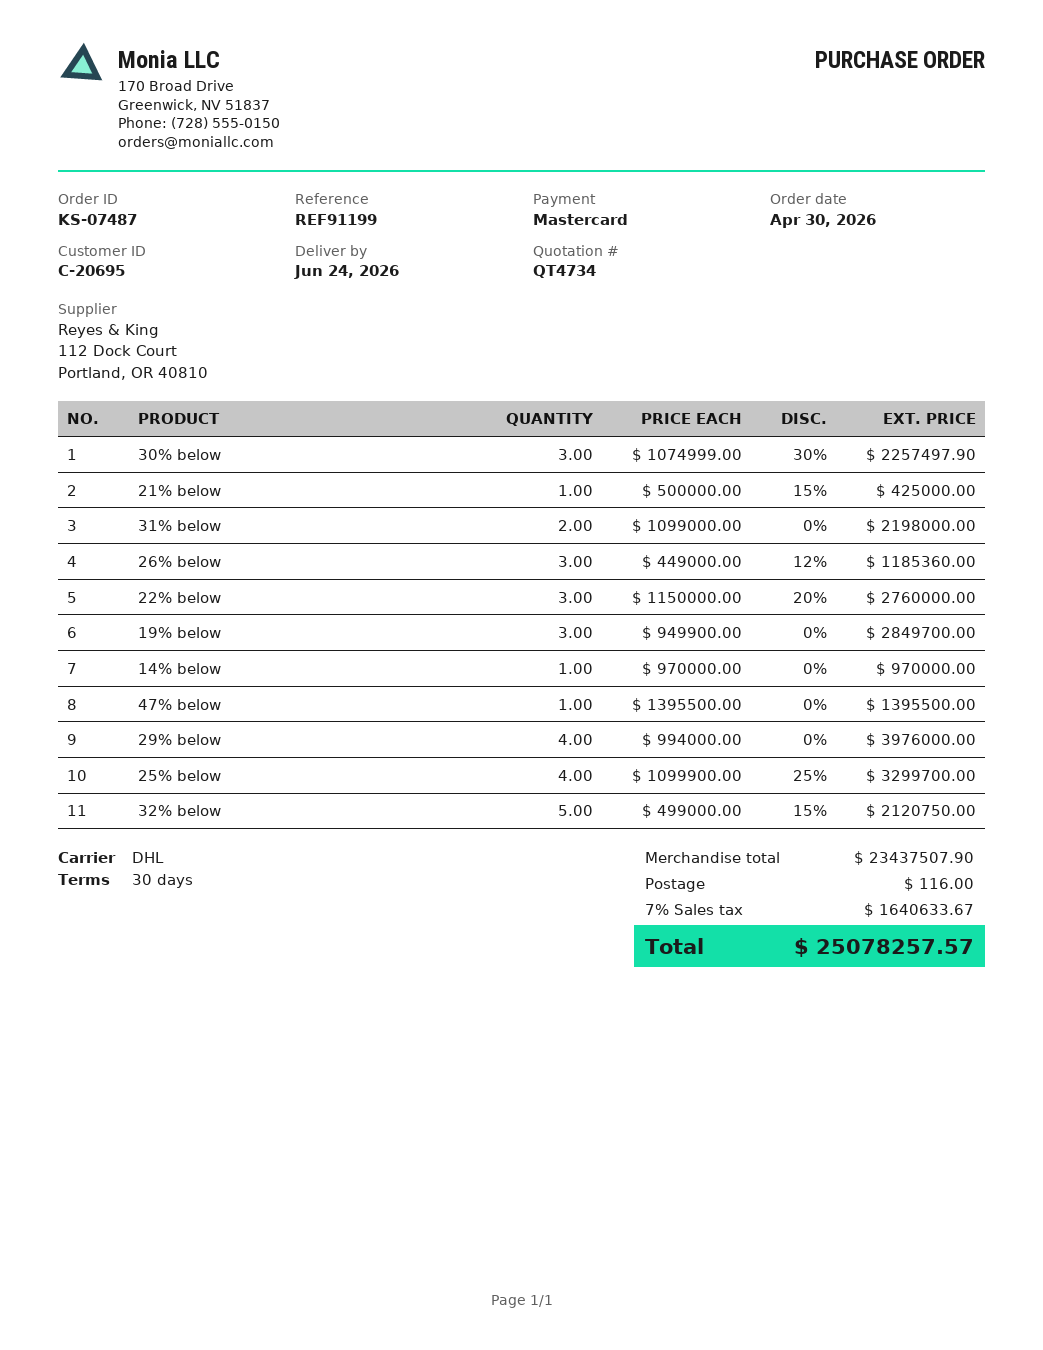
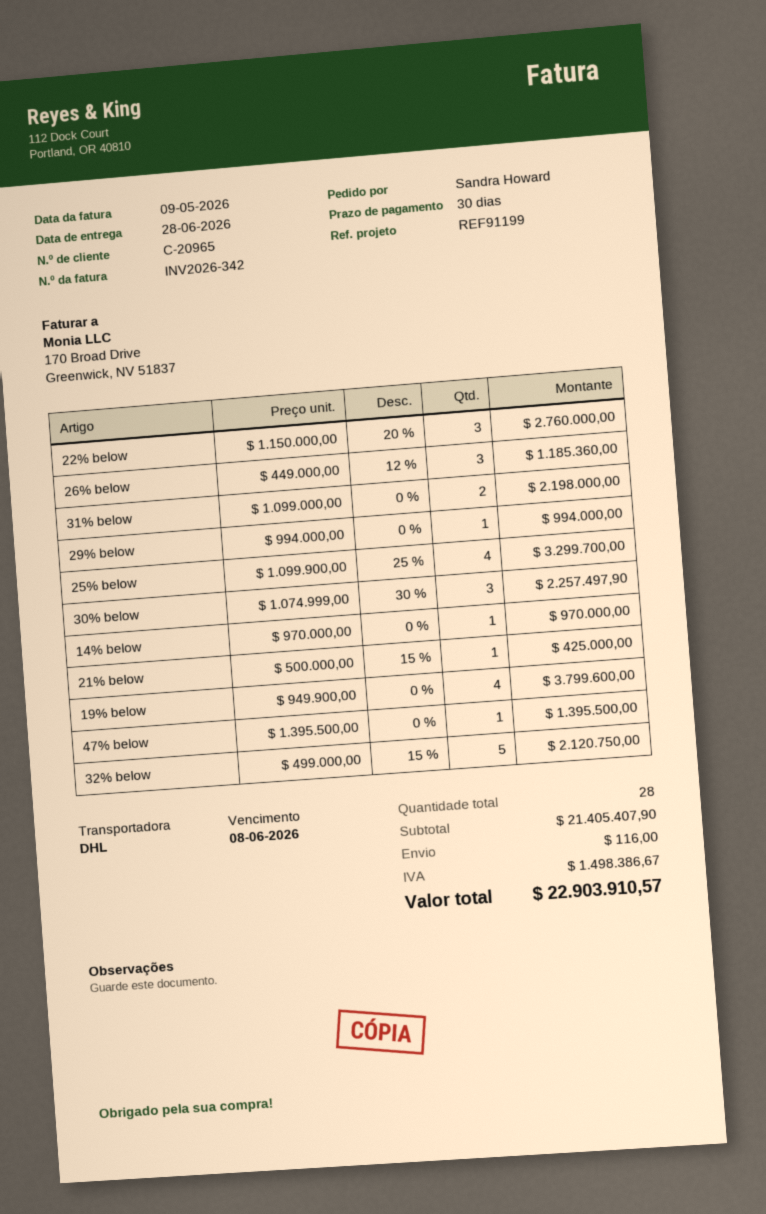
delivery date: 2026-06-24 -> 2026-06-28
customer number: C-20695 -> C-20965
19% below: 3 x 949900.00 = 2849700.00 -> 4 x 949900.00 = 3799600.00
29% below: 4 x 994000.00 = 3976000.00 -> 1 x 994000.00 = 994000.00
subtotal: 23437507.90 -> 21405407.90
tax: 1640633.67 -> 1498386.67
total: 25078257.57 -> 22903910.57

